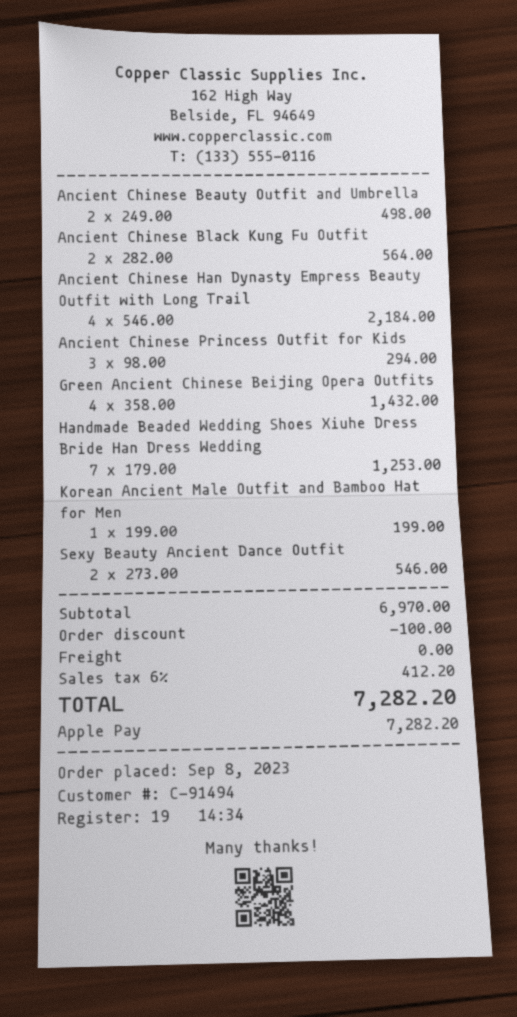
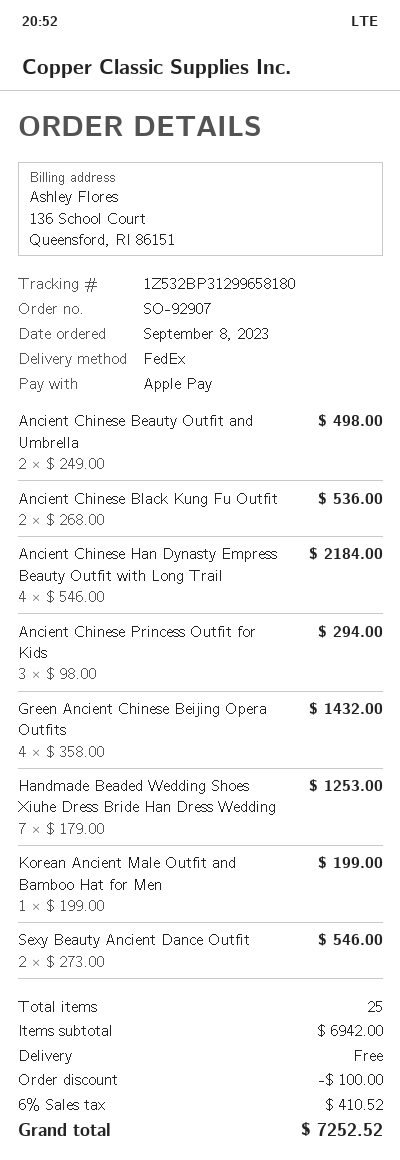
Ancient Chinese Black Kung Fu Outfit: 2 x 282.00 = 564.00 -> 2 x 268.00 = 536.00
subtotal: 6970.00 -> 6942.00
tax: 6% = 412.20 -> 6% = 410.52
total: 7282.20 -> 7252.52

